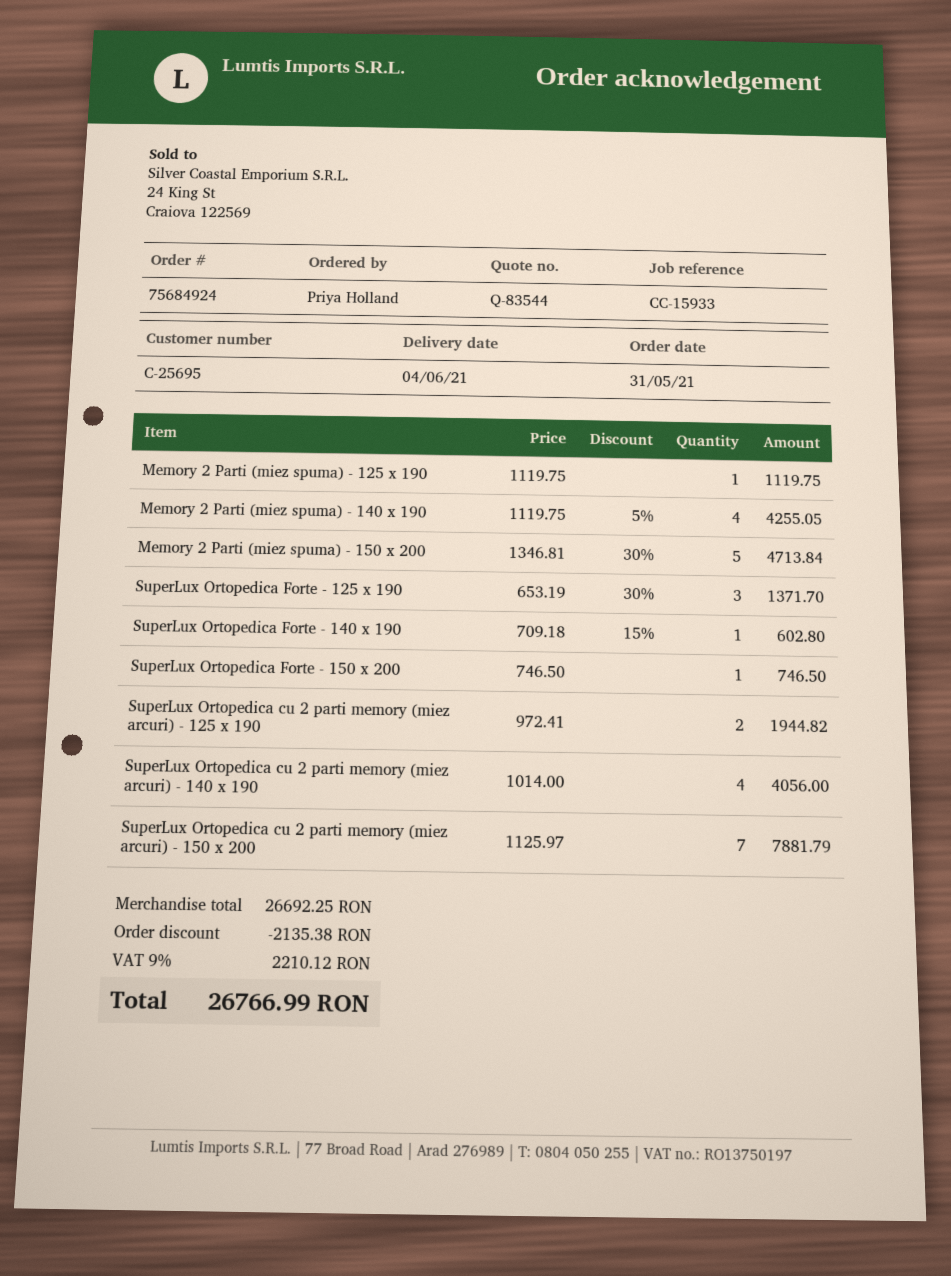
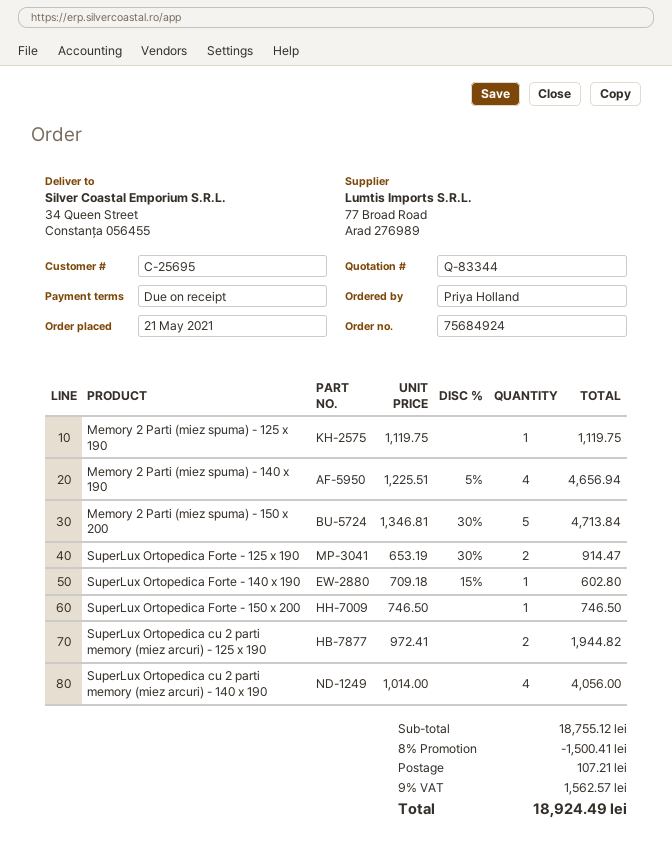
quote number: Q-83544 -> Q-83344
order date: 2021-05-31 -> 2021-05-21
Memory 2 Parti (miez spuma) - 140 x 190: 4 x 1119.75 - 5% = 4255.05 -> 4 x 1225.51 - 5% = 4656.94
SuperLux Ortopedica Forte - 125 x 190: 3 x 653.19 - 30% = 1371.70 -> 2 x 653.19 - 30% = 914.47
SuperLux Ortopedica cu 2 parti memory (miez arcuri) - 150 x 200: 7 x 1125.97 = 7881.79 -> none
subtotal: 26692.25 -> 18755.12
discount: 2135.38 -> 1500.41
shipping: none -> 107.21
tax: 9% = 2210.12 -> 9% = 1562.57
total: 26766.99 -> 18924.49

